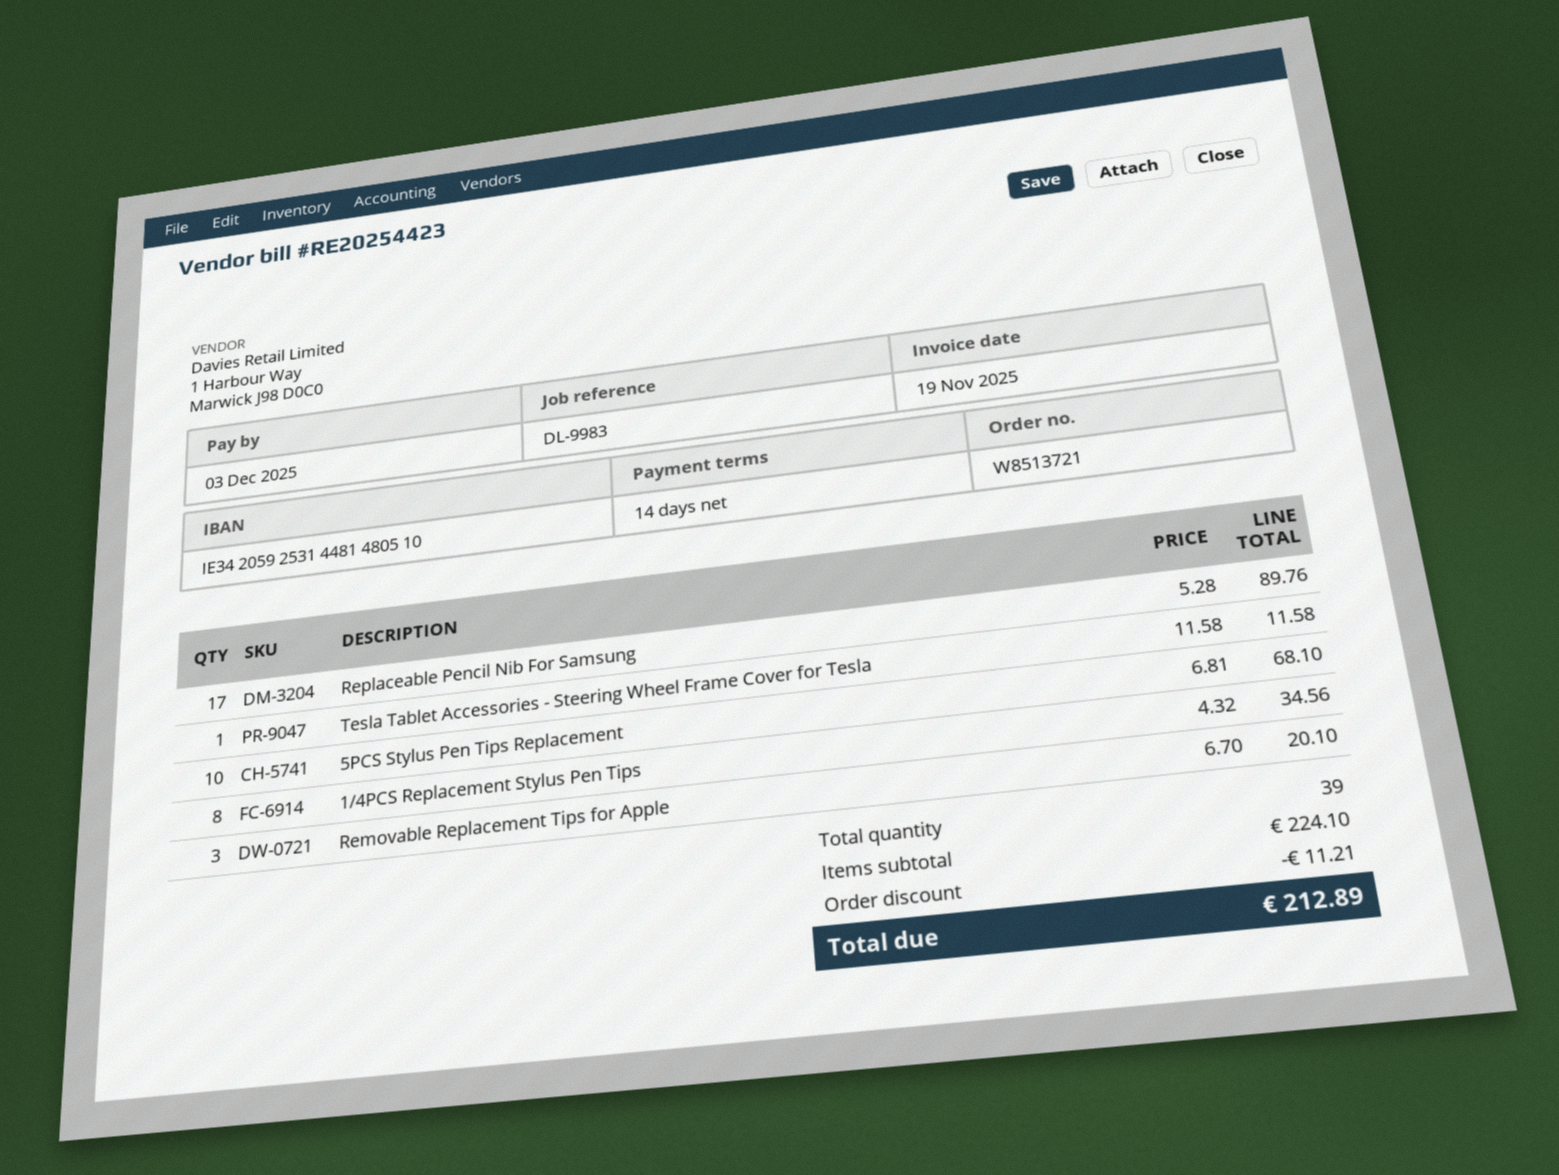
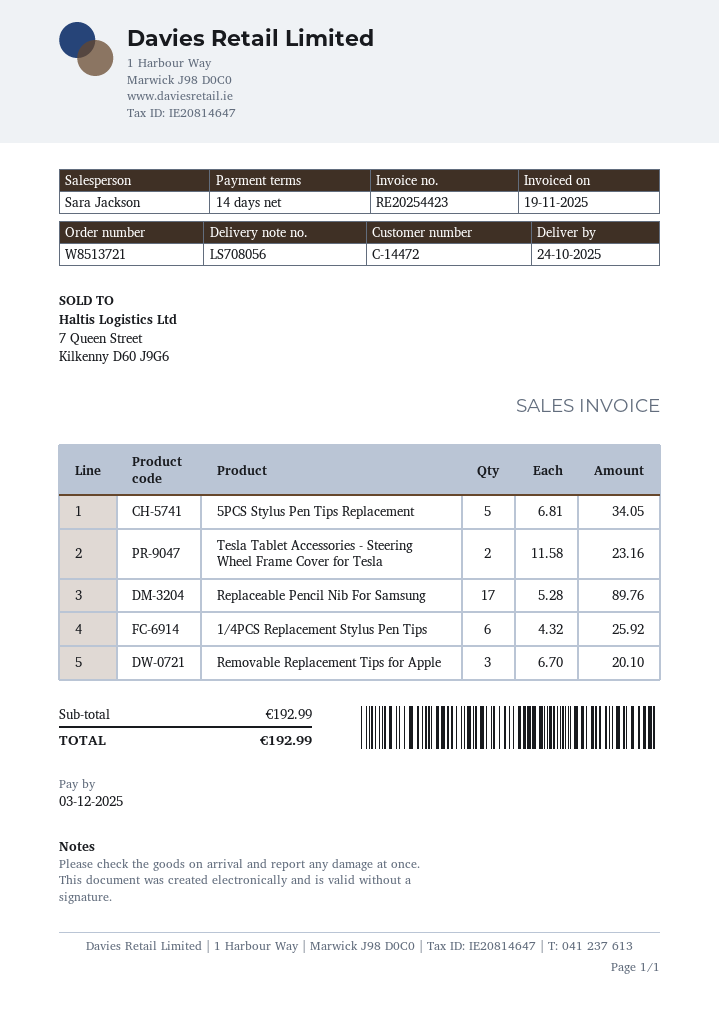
Tesla Tablet Accessories - Steering Wheel Frame Cover for Tesla: 1 x 11.58 = 11.58 -> 2 x 11.58 = 23.16
5PCS Stylus Pen Tips Replacement: 10 x 6.81 = 68.10 -> 5 x 6.81 = 34.05
1/4PCS Replacement Stylus Pen Tips: 8 x 4.32 = 34.56 -> 6 x 4.32 = 25.92
subtotal: 224.10 -> 192.99
discount: 11.21 -> none
total: 212.89 -> 192.99

